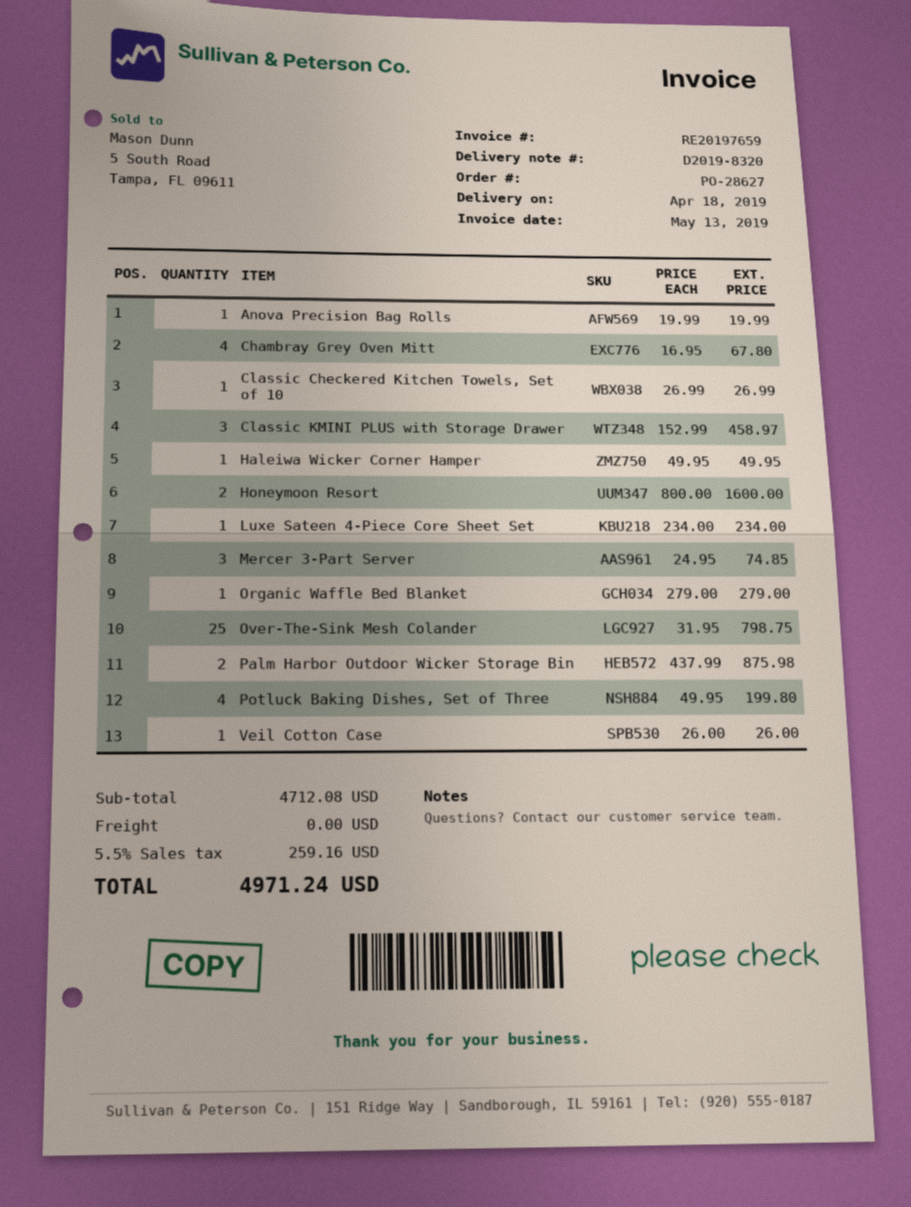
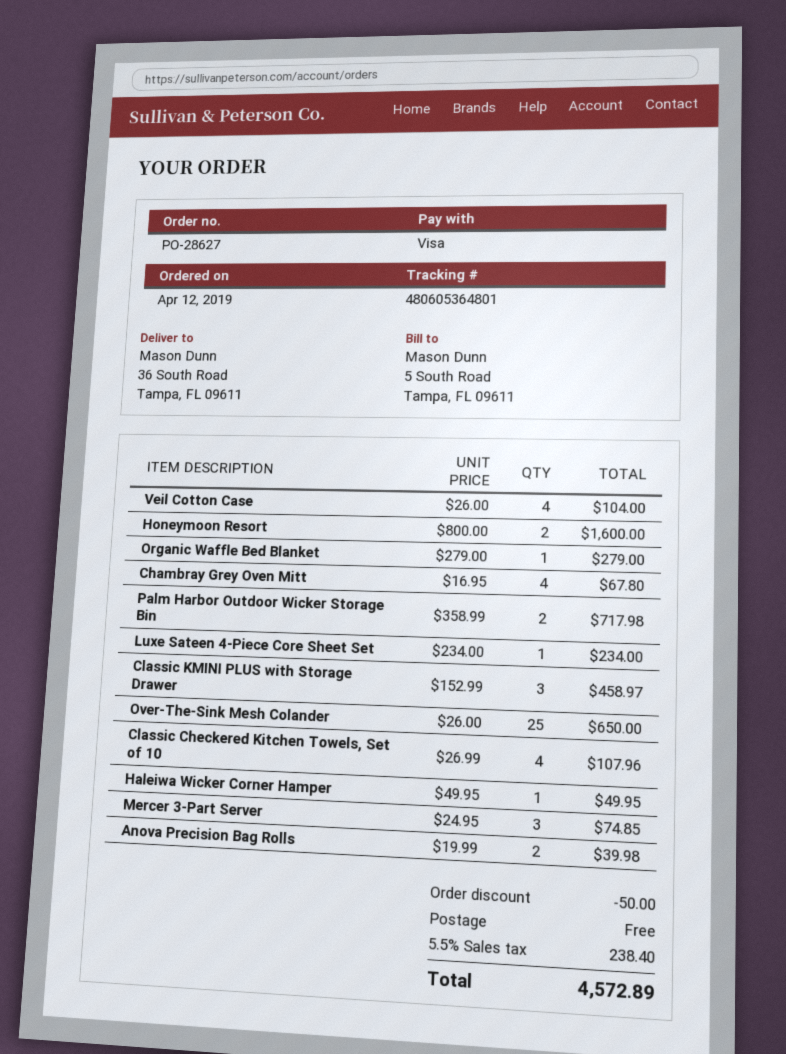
Anova Precision Bag Rolls: 1 x 19.99 = 19.99 -> 2 x 19.99 = 39.98
Classic Checkered Kitchen Towels, Set of 10: 1 x 26.99 = 26.99 -> 4 x 26.99 = 107.96
Over-The-Sink Mesh Colander: 25 x 31.95 = 798.75 -> 25 x 26.00 = 650.00
Palm Harbor Outdoor Wicker Storage Bin: 2 x 437.99 = 875.98 -> 2 x 358.99 = 717.98
Potluck Baking Dishes, Set of Three: 4 x 49.95 = 199.80 -> none
Veil Cotton Case: 1 x 26.00 = 26.00 -> 4 x 26.00 = 104.00
discount: none -> 50.00
tax: 5.5% = 259.16 -> 5.5% = 238.40
total: 4971.24 -> 4572.89

